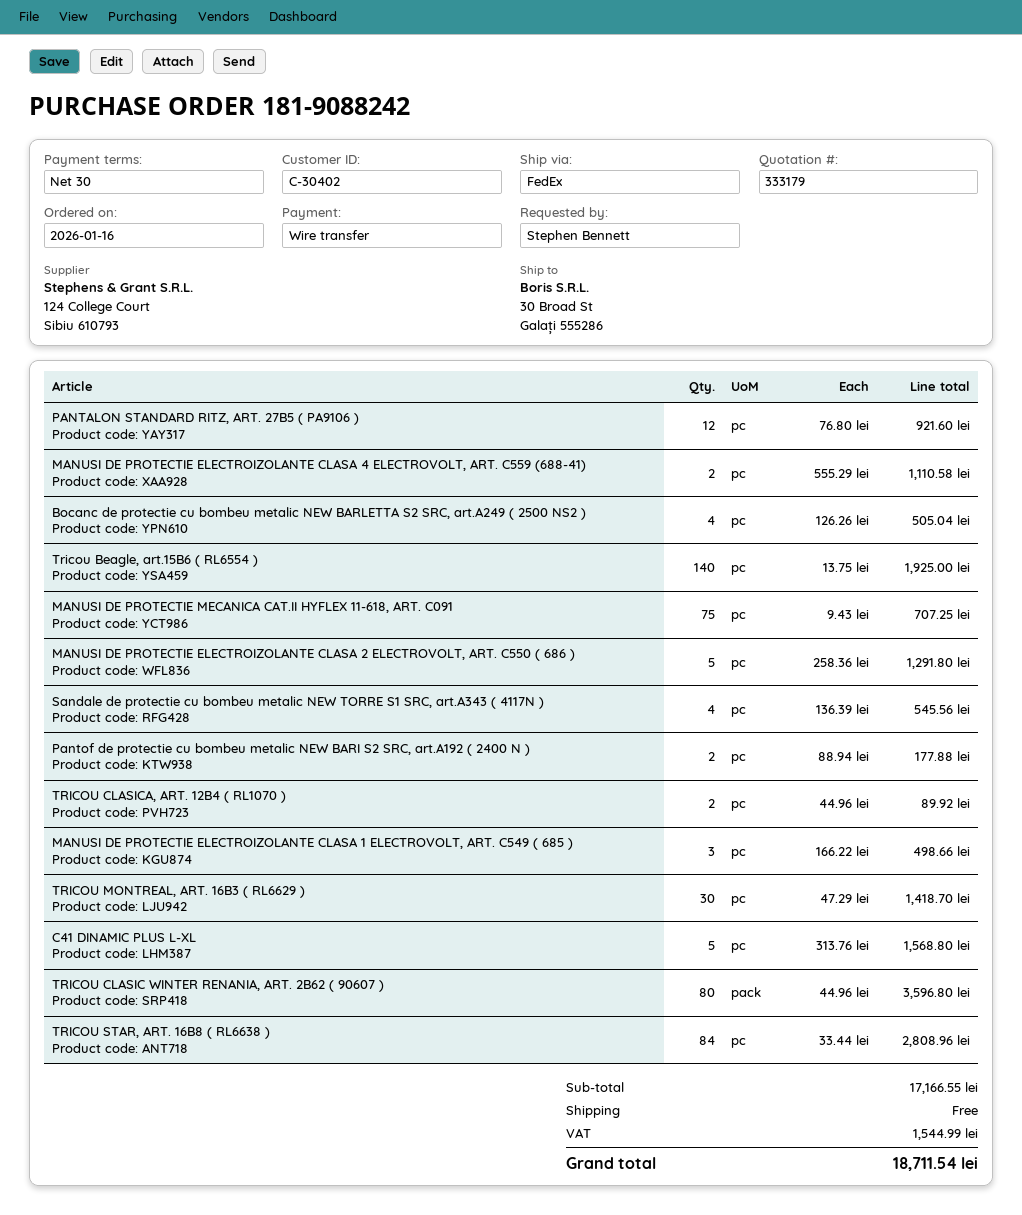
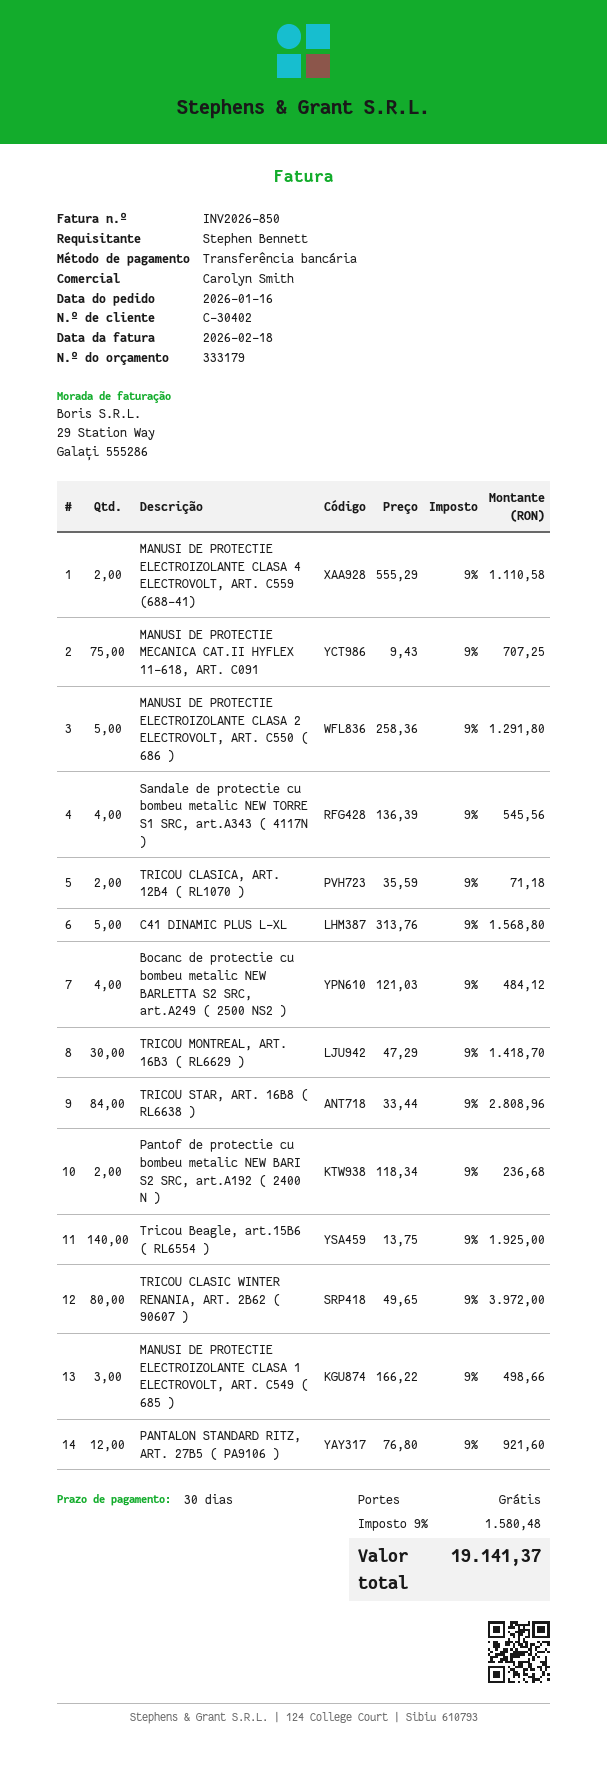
Bocanc de protectie cu bombeu metalic NEW BARLETTA S2 SRC, art.A249 ( 2500 NS2 ): 4 x 126.26 = 505.04 -> 4 x 121.03 = 484.12
Pantof de protectie cu bombeu metalic NEW BARI S2 SRC, art.A192 ( 2400 N ): 2 x 88.94 = 177.88 -> 2 x 118.34 = 236.68
TRICOU CLASICA, ART. 12B4 ( RL1070 ): 2 x 44.96 = 89.92 -> 2 x 35.59 = 71.18
TRICOU CLASIC WINTER RENANIA, ART. 2B62 ( 90607 ): 80 x 44.96 = 3596.80 -> 80 x 49.65 = 3972.00
tax: 1544.99 -> 1580.48
total: 18711.54 -> 19141.37

